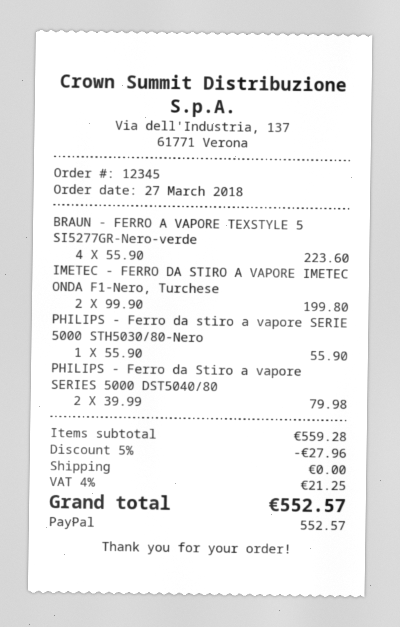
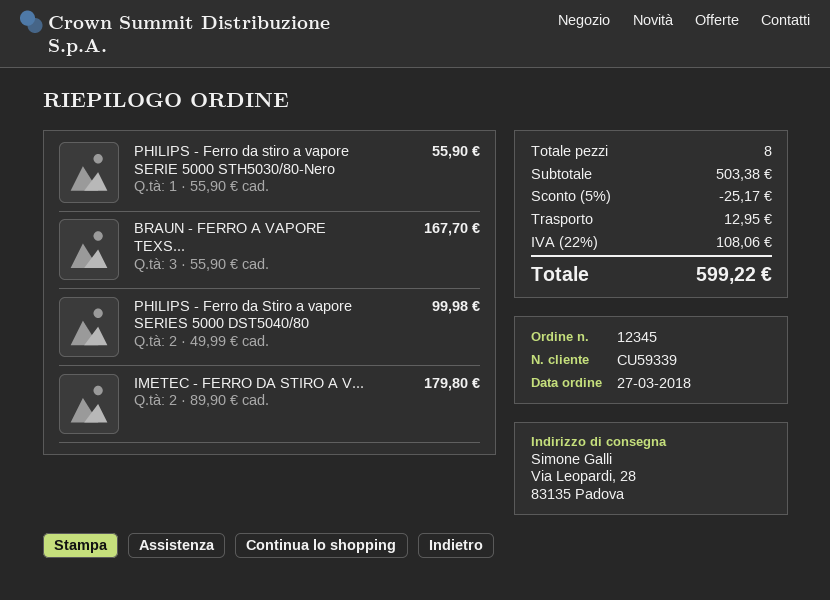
BRAUN - FERRO A VAPORE TEXSTYLE 5 SI5277GR-Nero-verde: 4 x 55.90 = 223.60 -> 3 x 55.90 = 167.70
IMETEC - FERRO DA STIRO A VAPORE IMETEC ONDA F1-Nero, Turchese: 2 x 99.90 = 199.80 -> 2 x 89.90 = 179.80
PHILIPS - Ferro da Stiro a vapore SERIES 5000 DST5040/80: 2 x 39.99 = 79.98 -> 2 x 49.99 = 99.98
subtotal: 559.28 -> 503.38
discount: 5% = 27.96 -> 5% = 25.17
shipping: 0.00 -> 12.95
tax: 4% = 21.25 -> 22% = 108.06
total: 552.57 -> 599.22

